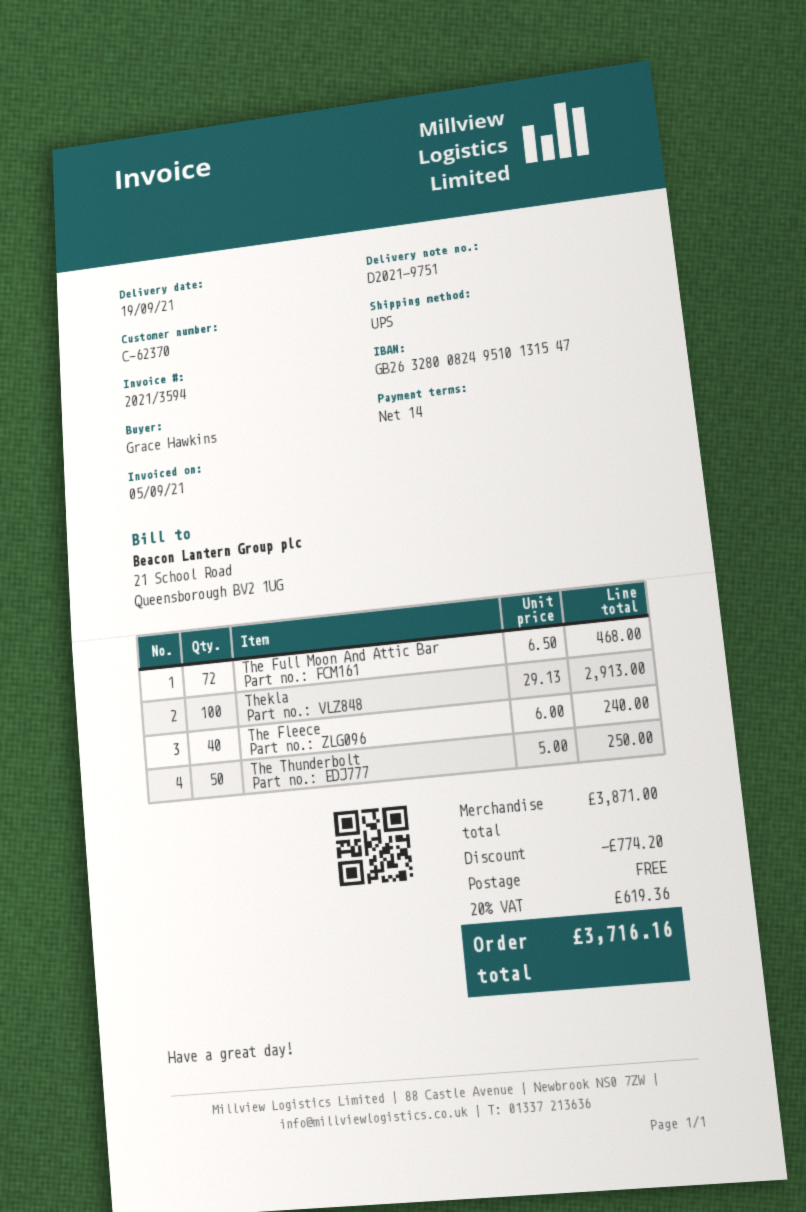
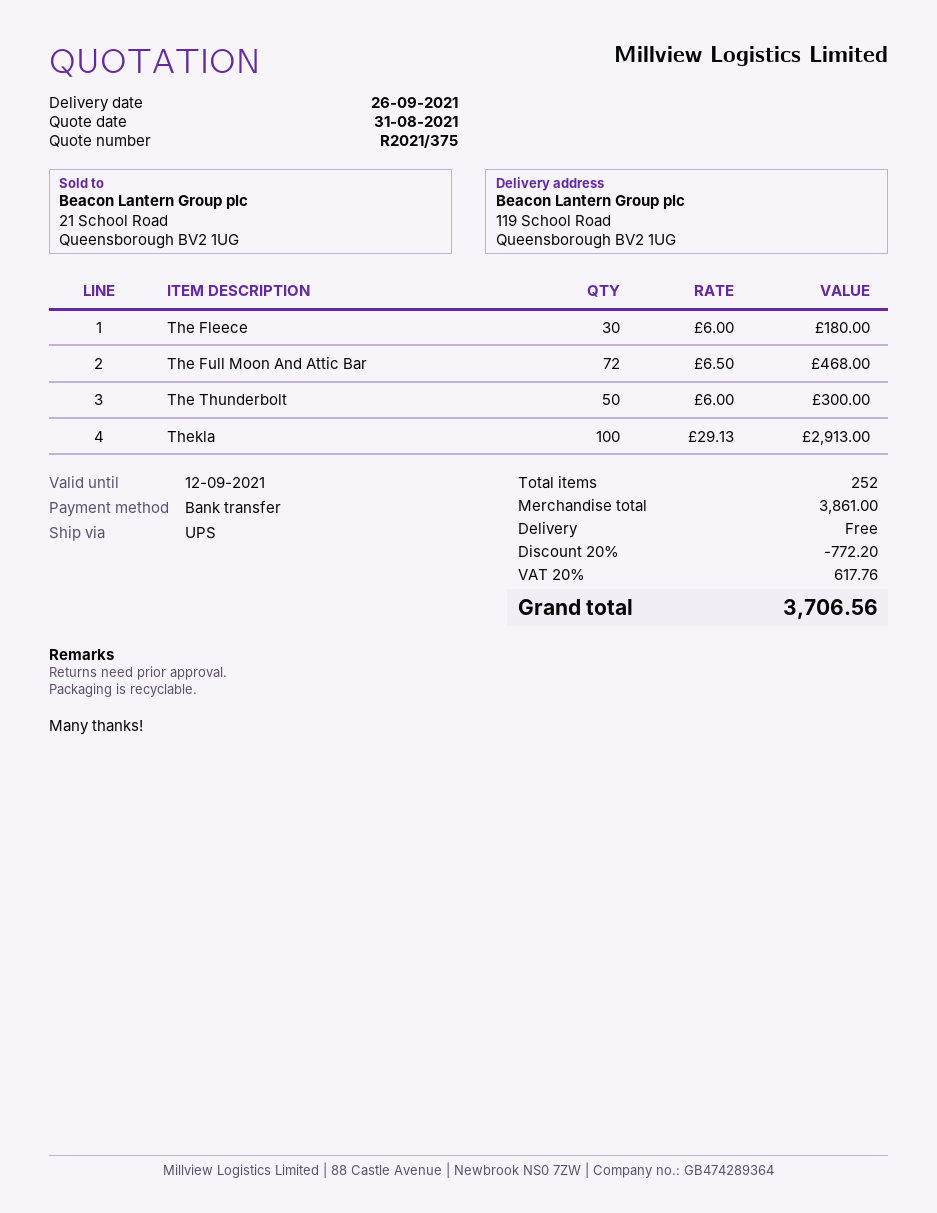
delivery date: 2021-09-19 -> 2021-09-26
The Fleece: 40 x 6.00 = 240.00 -> 30 x 6.00 = 180.00
The Thunderbolt: 50 x 5.00 = 250.00 -> 50 x 6.00 = 300.00
subtotal: 3871.00 -> 3861.00
discount: 774.20 -> 772.20
tax: 20% = 619.36 -> 20% = 617.76
total: 3716.16 -> 3706.56

